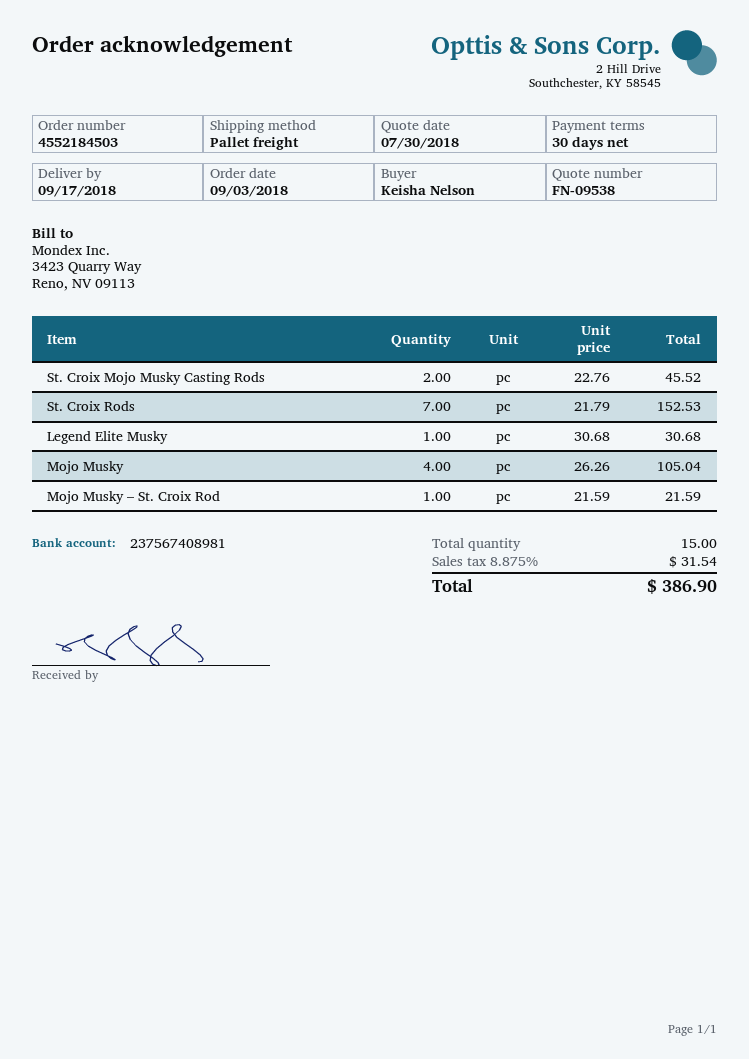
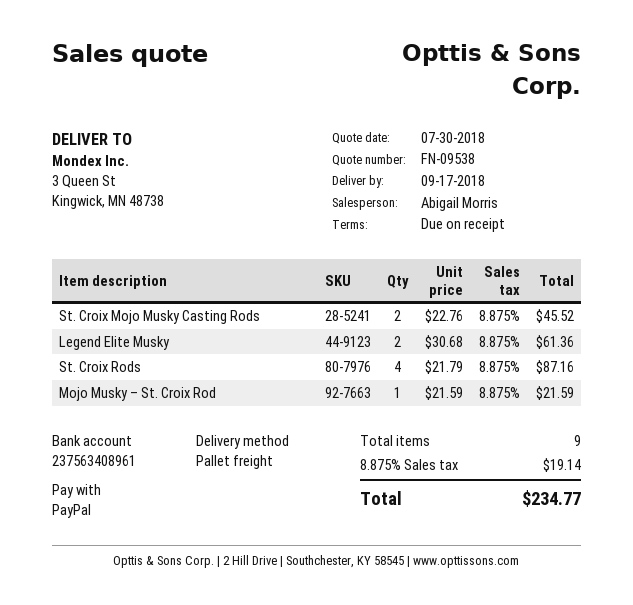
payment terms: 30 days -> on receipt
bank account: 237567408981 -> 237563408961
St. Croix Rods: 7 x 21.79 = 152.53 -> 4 x 21.79 = 87.16
Legend Elite Musky: 1 x 30.68 = 30.68 -> 2 x 30.68 = 61.36
Mojo Musky: 4 x 26.26 = 105.04 -> none
total quantity: 15 -> 9
tax: 8.875% = 31.54 -> 8.875% = 19.14
total: 386.90 -> 234.77

